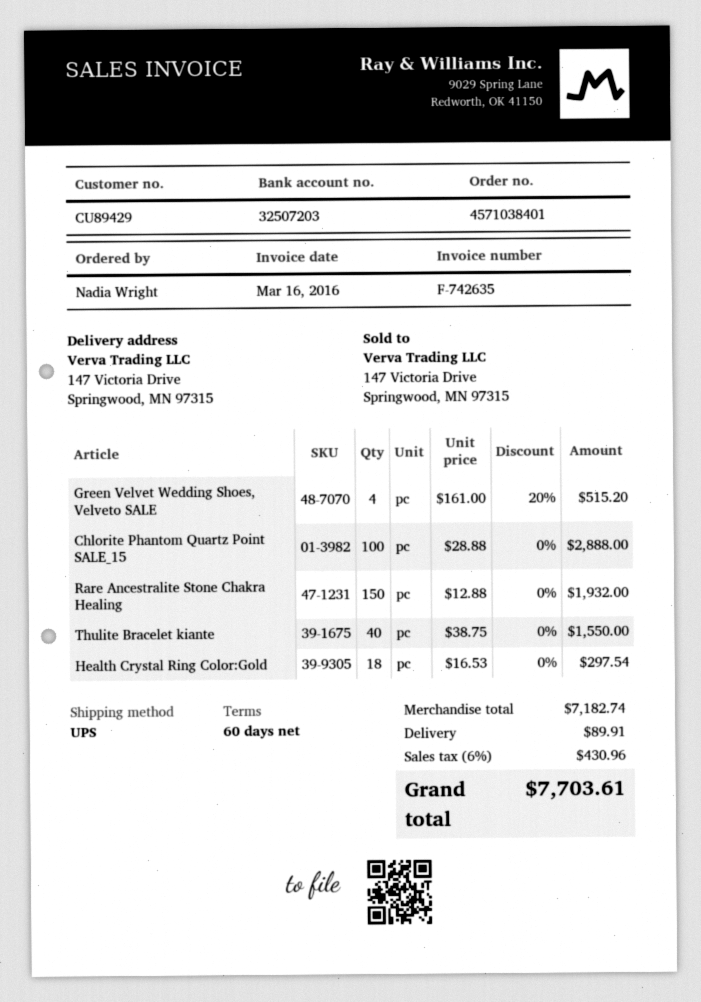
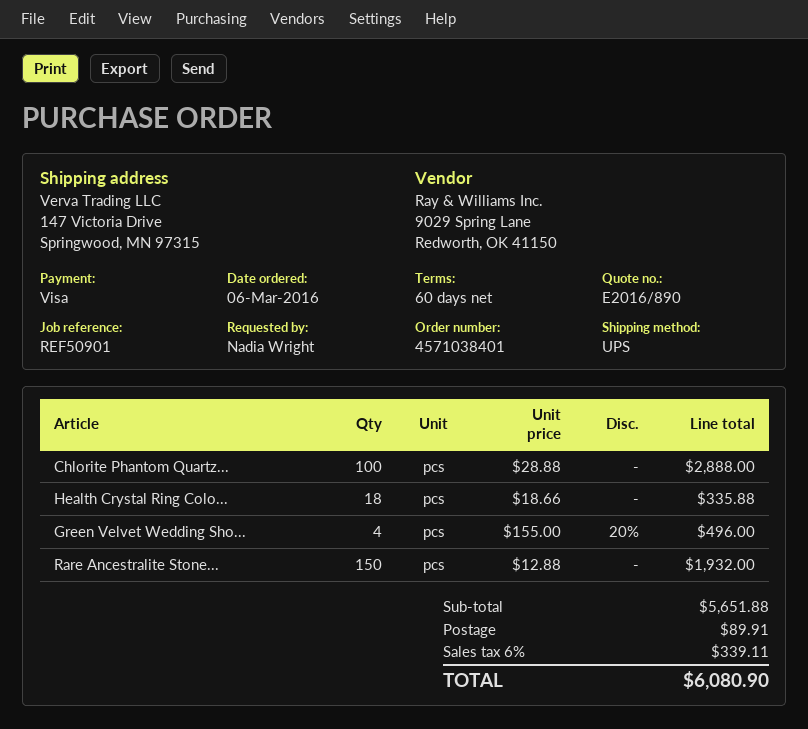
Green Velvet Wedding Shoes, Velveto SALE: 4 x 161.00 - 20% = 515.20 -> 4 x 155.00 - 20% = 496.00
Thulite Bracelet kiante: 40 x 38.75 = 1550.00 -> none
Health Crystal Ring Color:Gold: 18 x 16.53 = 297.54 -> 18 x 18.66 = 335.88
subtotal: 7182.74 -> 5651.88
tax: 6% = 430.96 -> 6% = 339.11
total: 7703.61 -> 6080.90

